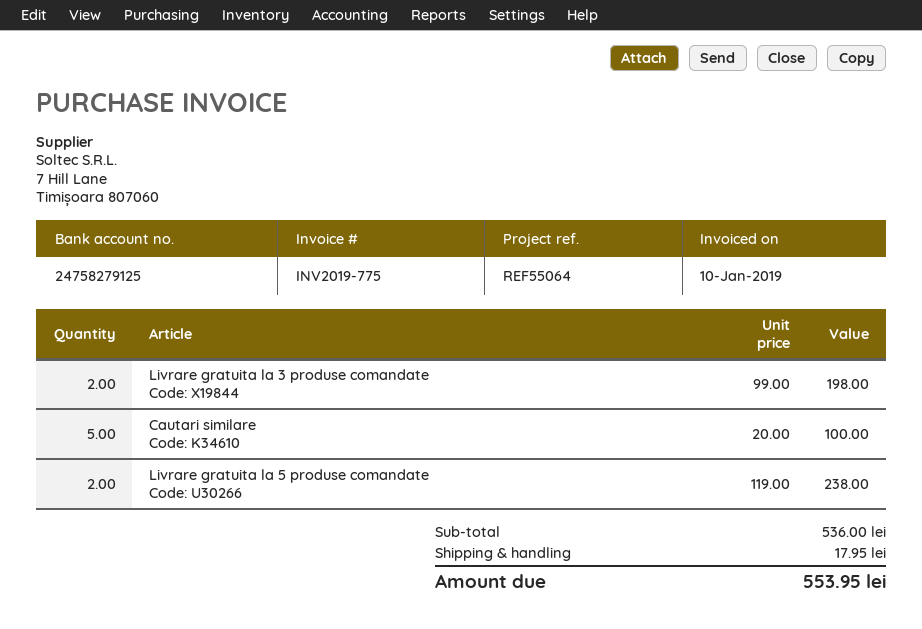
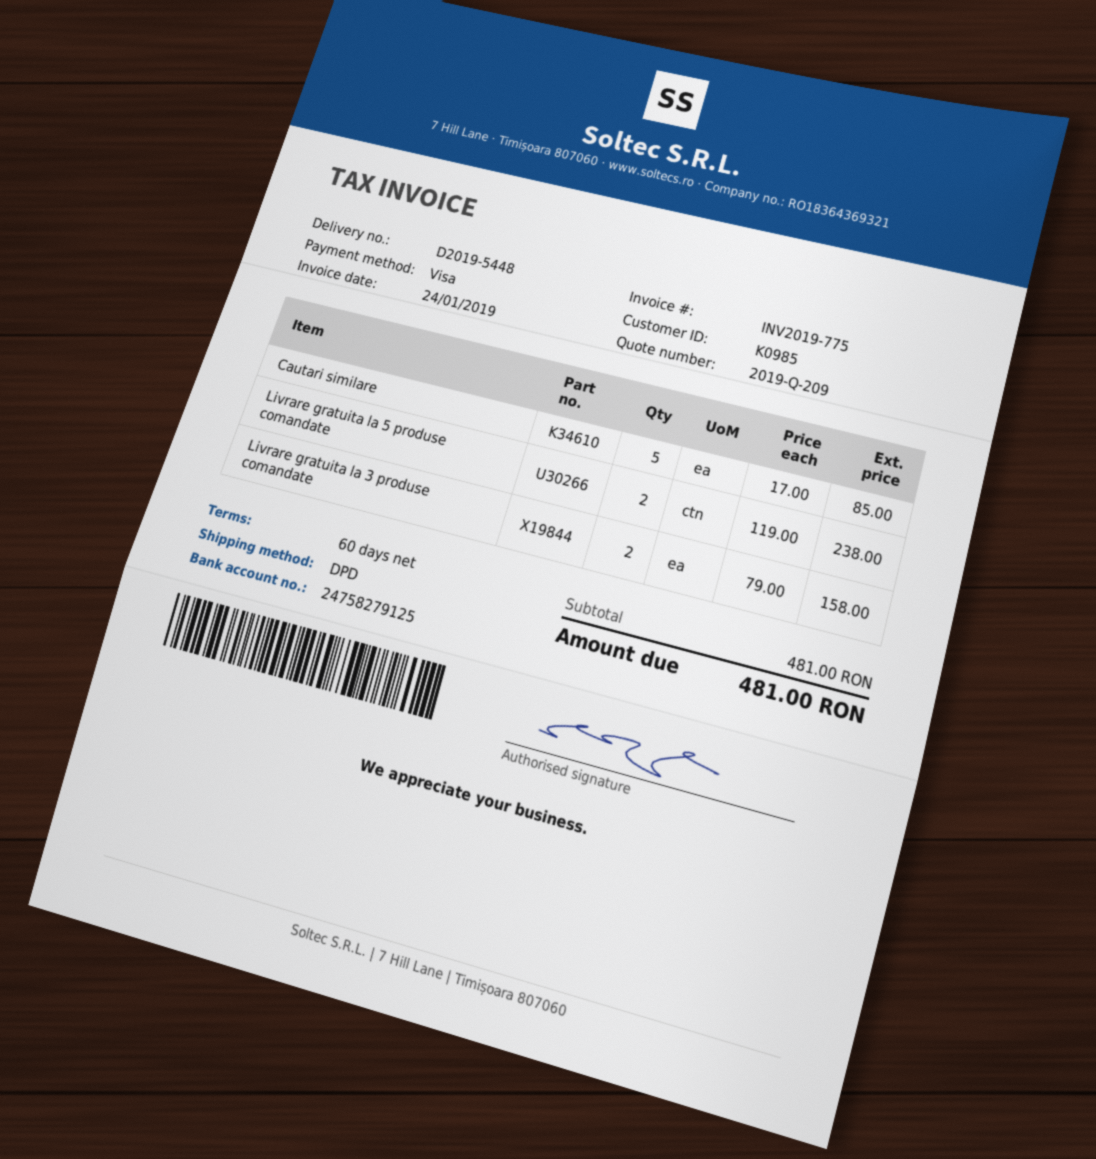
invoice date: 2019-01-10 -> 2019-01-24
Livrare gratuita la 3 produse comandate: 2 x 99.00 = 198.00 -> 2 x 79.00 = 158.00
Cautari similare: 5 x 20.00 = 100.00 -> 5 x 17.00 = 85.00
subtotal: 536.00 -> 481.00
shipping: 17.95 -> none
total: 553.95 -> 481.00

